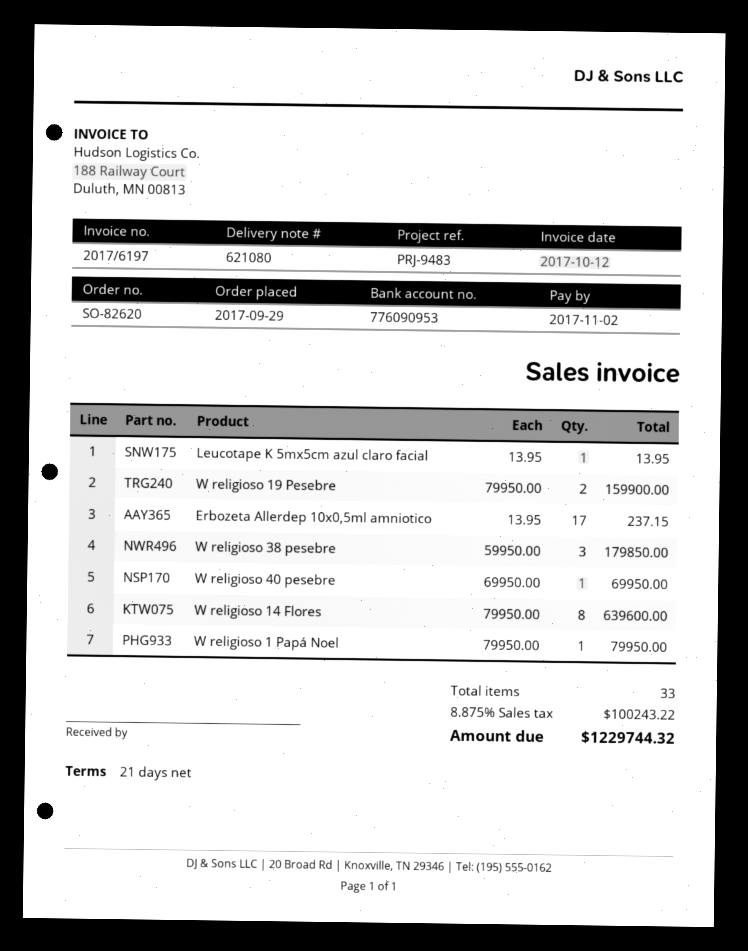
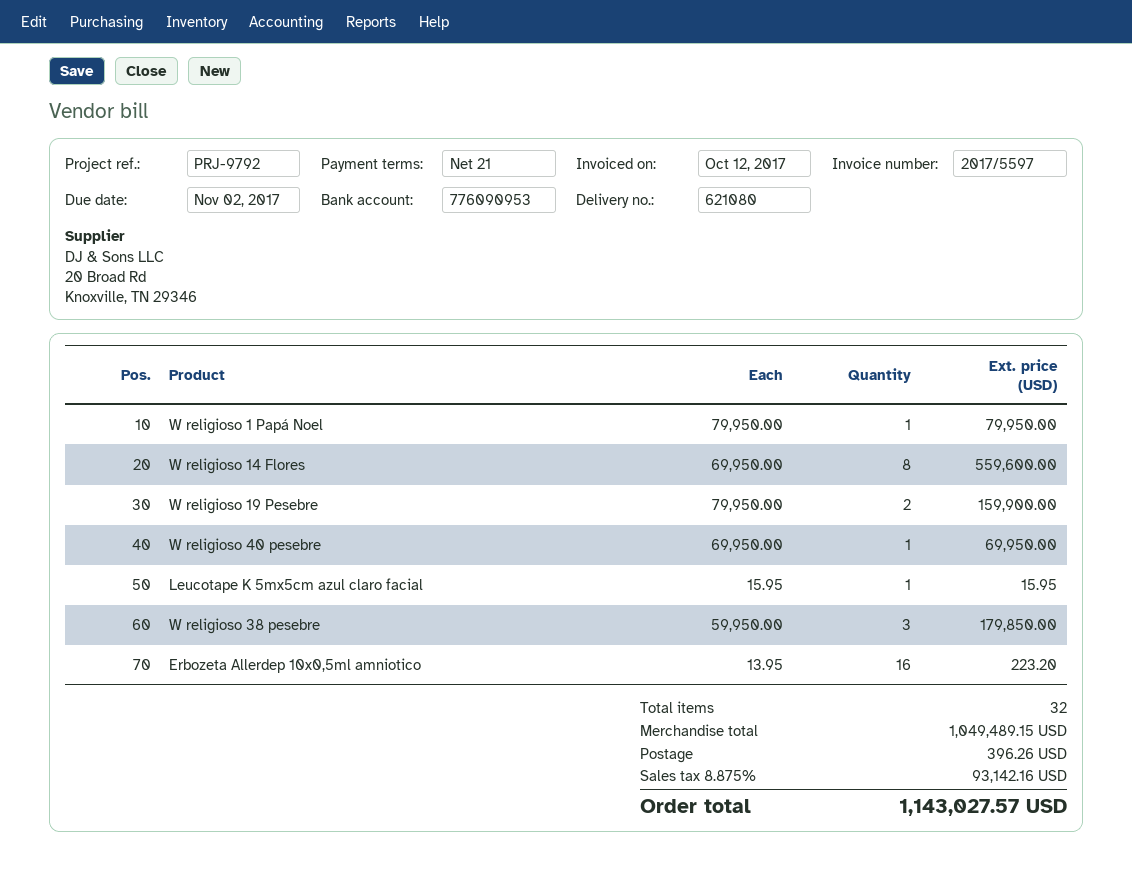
invoice number: 2017/6197 -> 2017/5597
reference: PRJ-9483 -> PRJ-9792
Leucotape K 5mx5cm azul claro facial: 1 x 13.95 = 13.95 -> 1 x 15.95 = 15.95
Erbozeta Allerdep 10x0,5ml amniotico: 17 x 13.95 = 237.15 -> 16 x 13.95 = 223.20
W religioso 14 Flores: 8 x 79950.00 = 639600.00 -> 8 x 69950.00 = 559600.00
total quantity: 33 -> 32
shipping: none -> 396.26
tax: 8.875% = 100243.22 -> 8.875% = 93142.16
total: 1229744.32 -> 1143027.57

